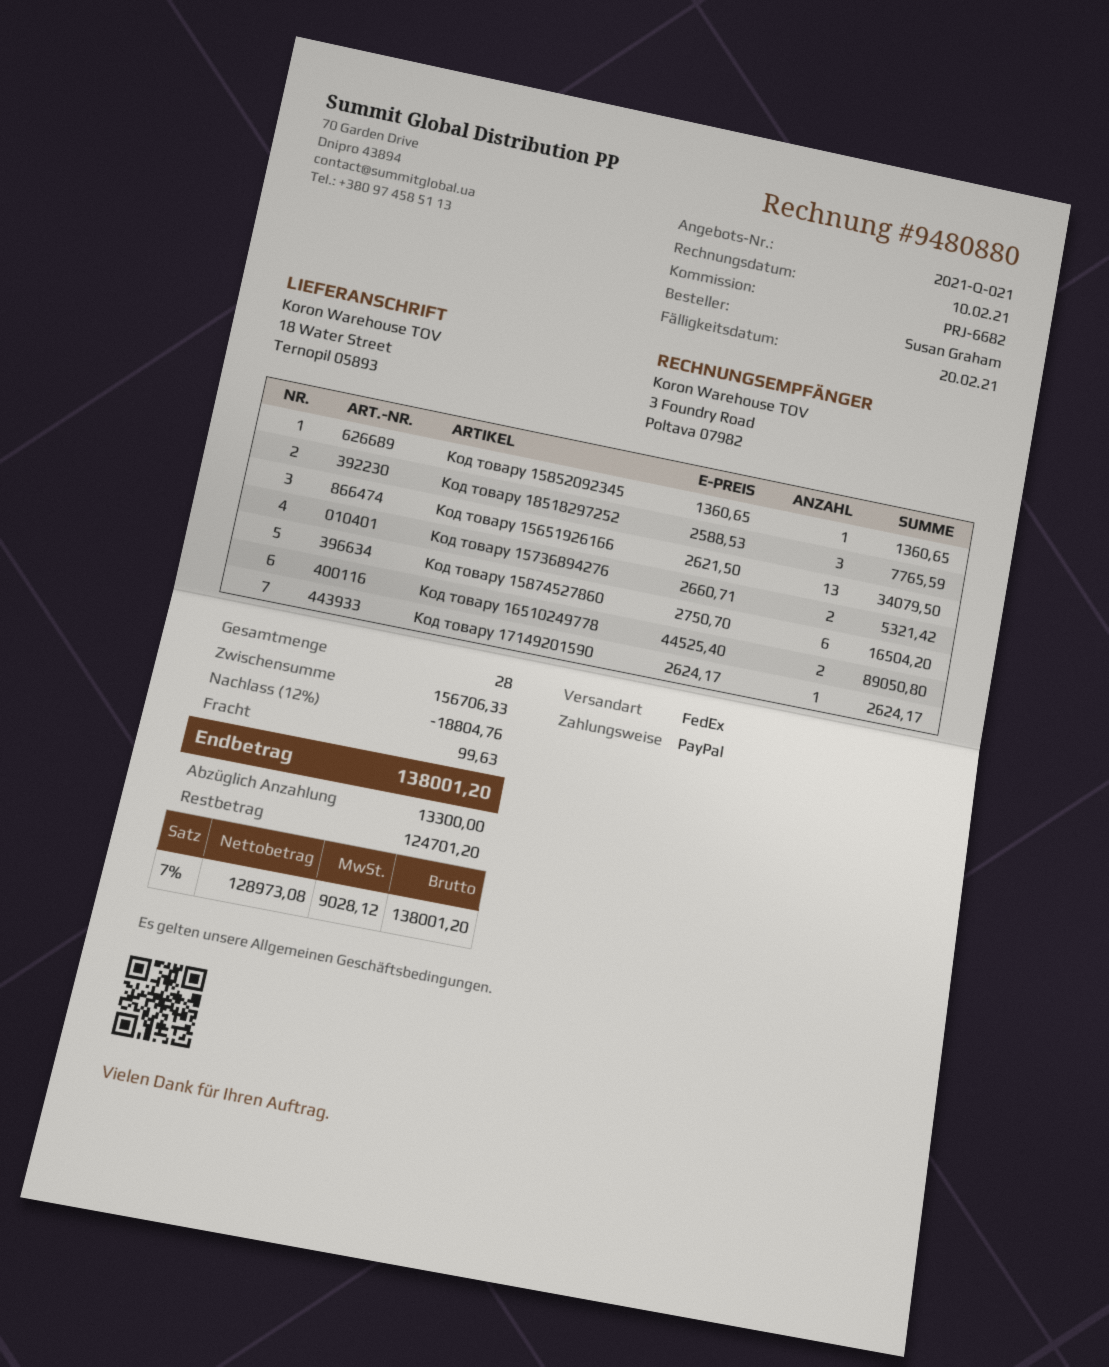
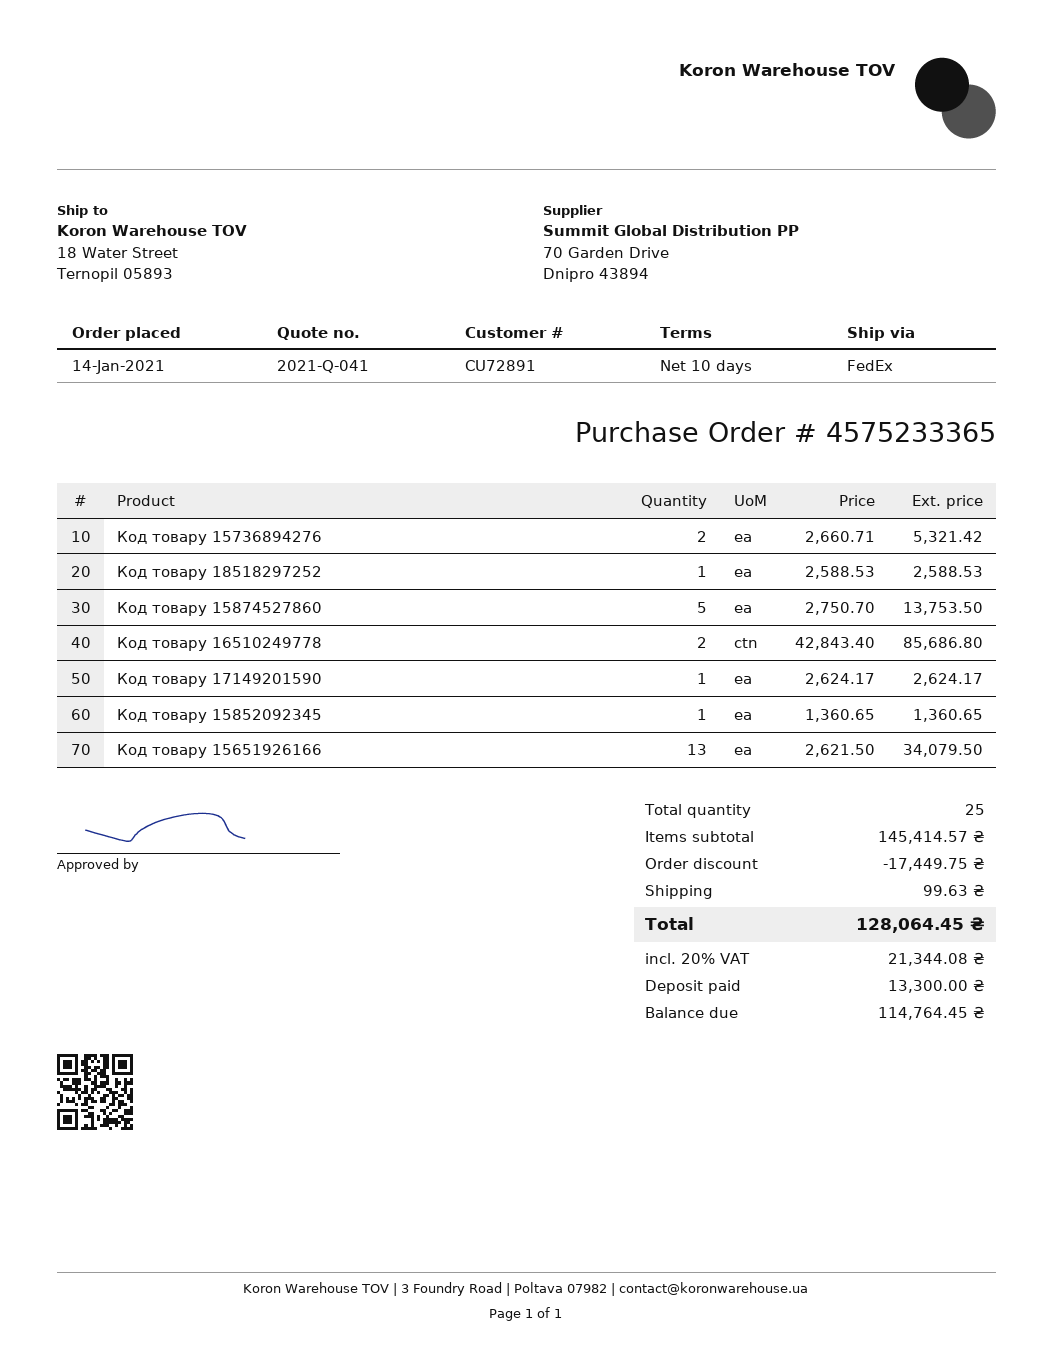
quote number: 2021-Q-021 -> 2021-Q-041
Код товару 18518297252: 3 x 2588.53 = 7765.59 -> 1 x 2588.53 = 2588.53
Код товару 15874527860: 6 x 2750.70 = 16504.20 -> 5 x 2750.70 = 13753.50
Код товару 16510249778: 2 x 44525.40 = 89050.80 -> 2 x 42843.40 = 85686.80
total quantity: 28 -> 25
subtotal: 156706.33 -> 145414.57
discount: 18804.76 -> 17449.75
tax: 7% = 9028.12 -> 20% = 21344.08
total: 138001.20 -> 128064.45
balance: 124701.20 -> 114764.45

